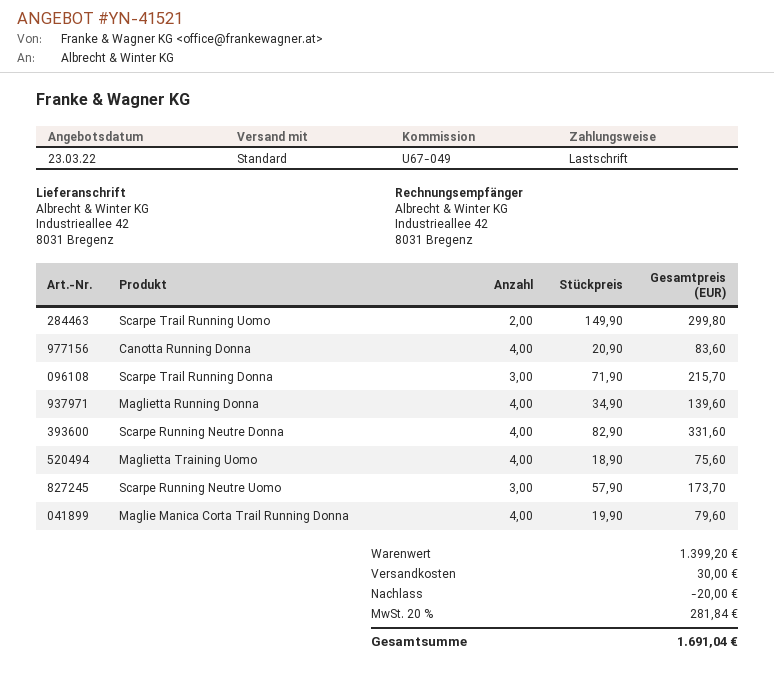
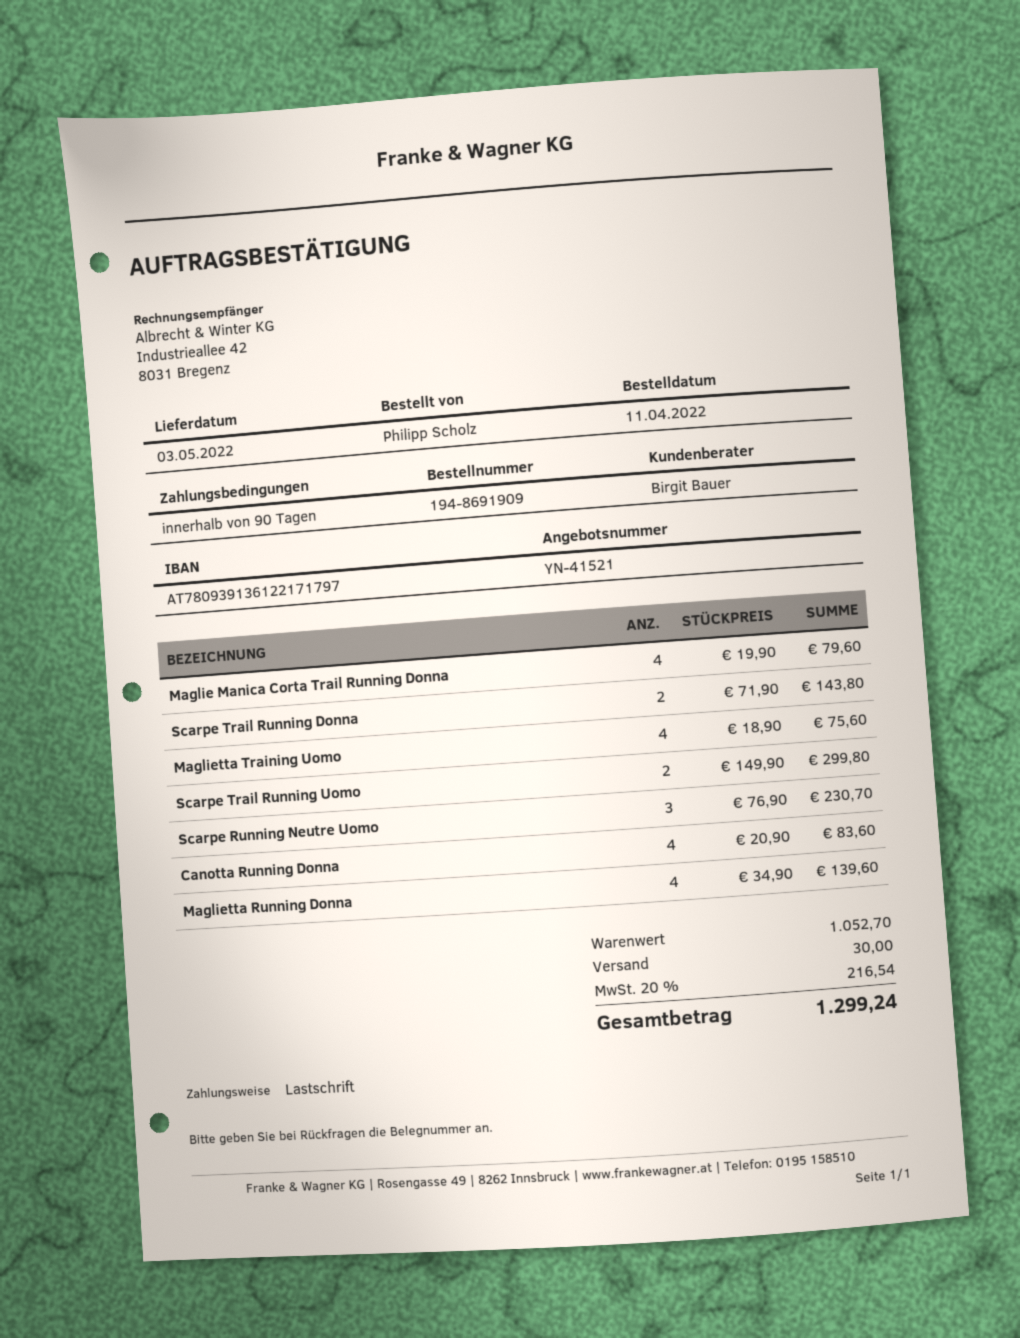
Scarpe Trail Running Donna: 3 x 71.90 = 215.70 -> 2 x 71.90 = 143.80
Scarpe Running Neutre Donna: 4 x 82.90 = 331.60 -> none
Scarpe Running Neutre Uomo: 3 x 57.90 = 173.70 -> 3 x 76.90 = 230.70
subtotal: 1399.20 -> 1052.70
discount: 20.00 -> none
tax: 20% = 281.84 -> 20% = 216.54
total: 1691.04 -> 1299.24

